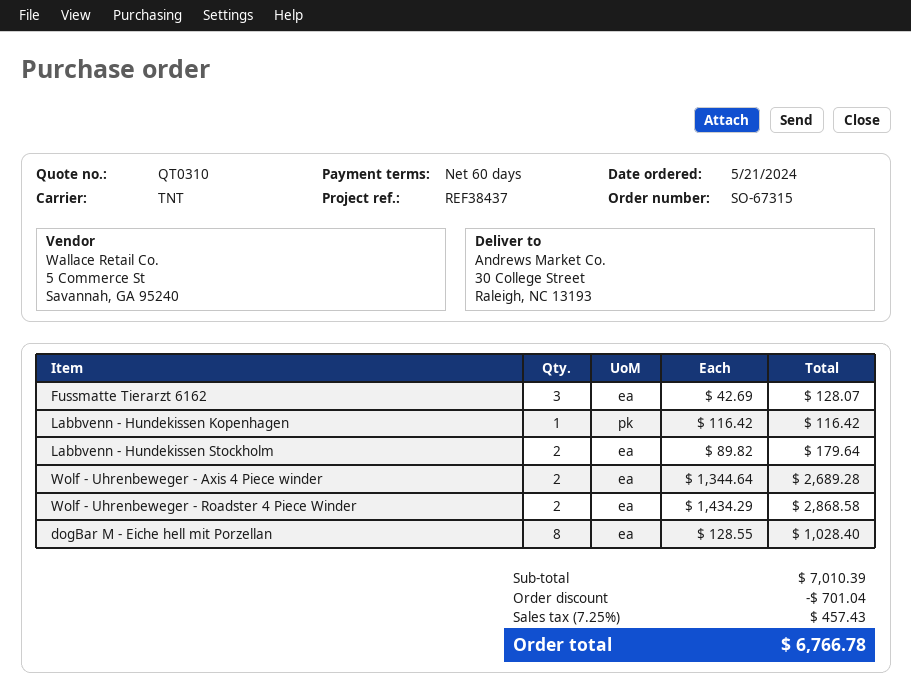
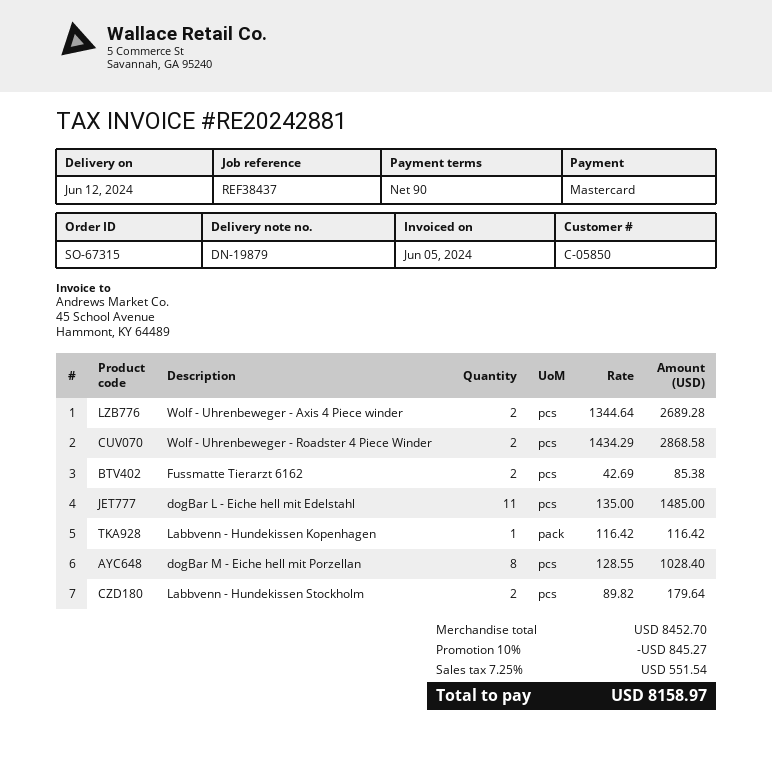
payment terms: 60 days -> 90 days
Fussmatte Tierarzt 6162: 3 x 42.69 = 128.07 -> 2 x 42.69 = 85.38
dogBar L - Eiche hell mit Edelstahl: none -> 11 x 135.00 = 1485.00
subtotal: 7010.39 -> 8452.70
discount: 701.04 -> 845.27
tax: 7.25% = 457.43 -> 7.25% = 551.54
total: 6766.78 -> 8158.97

